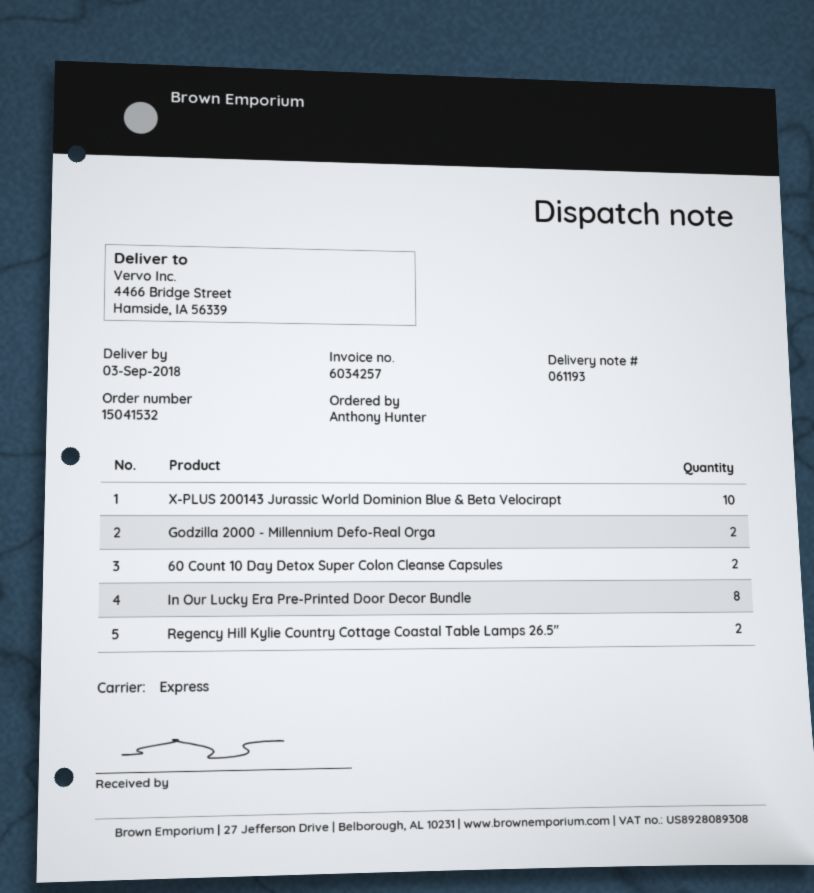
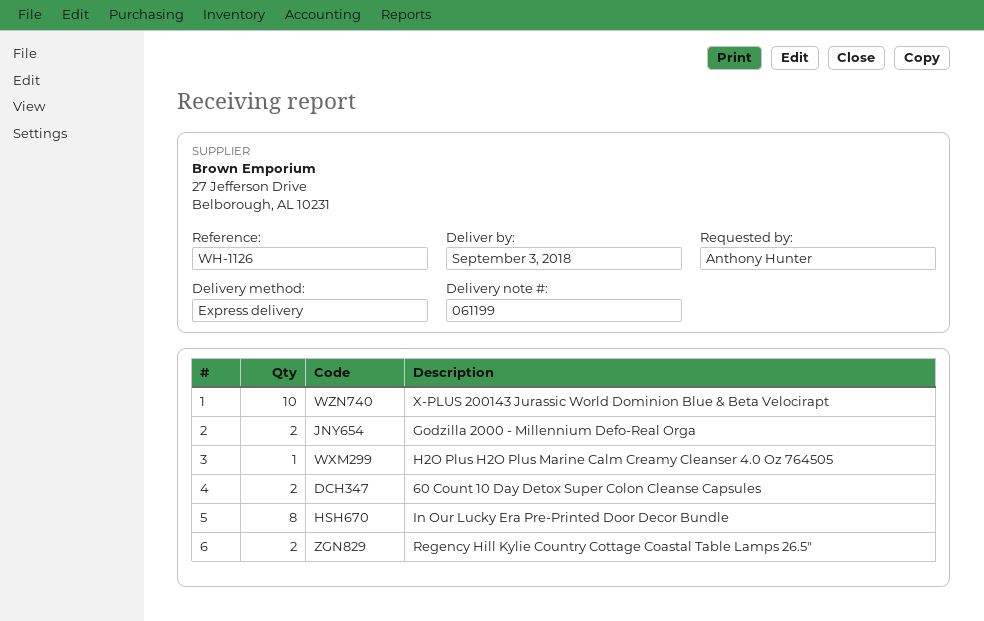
delivery note number: 061193 -> 061199
H2O Plus H2O Plus Marine Calm Creamy Cleanser 4.0 Oz 764505: none -> 1

